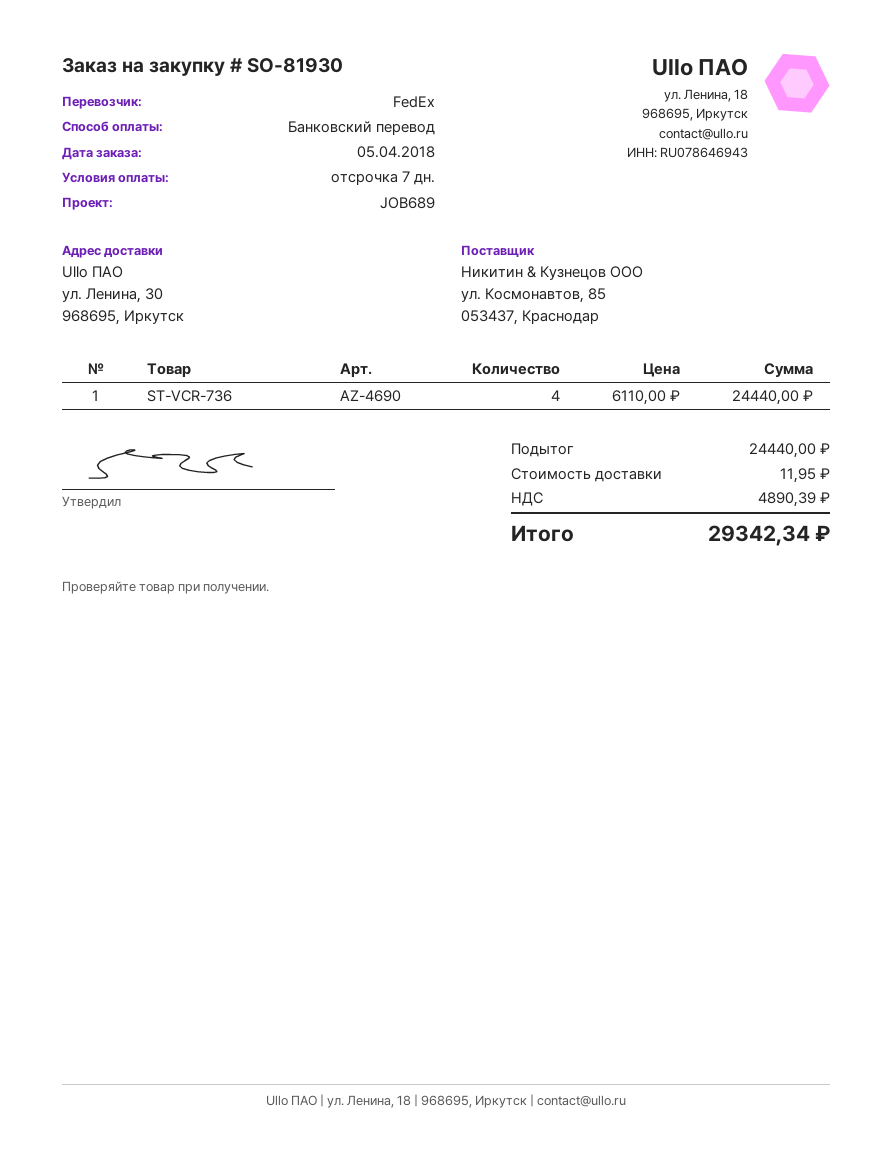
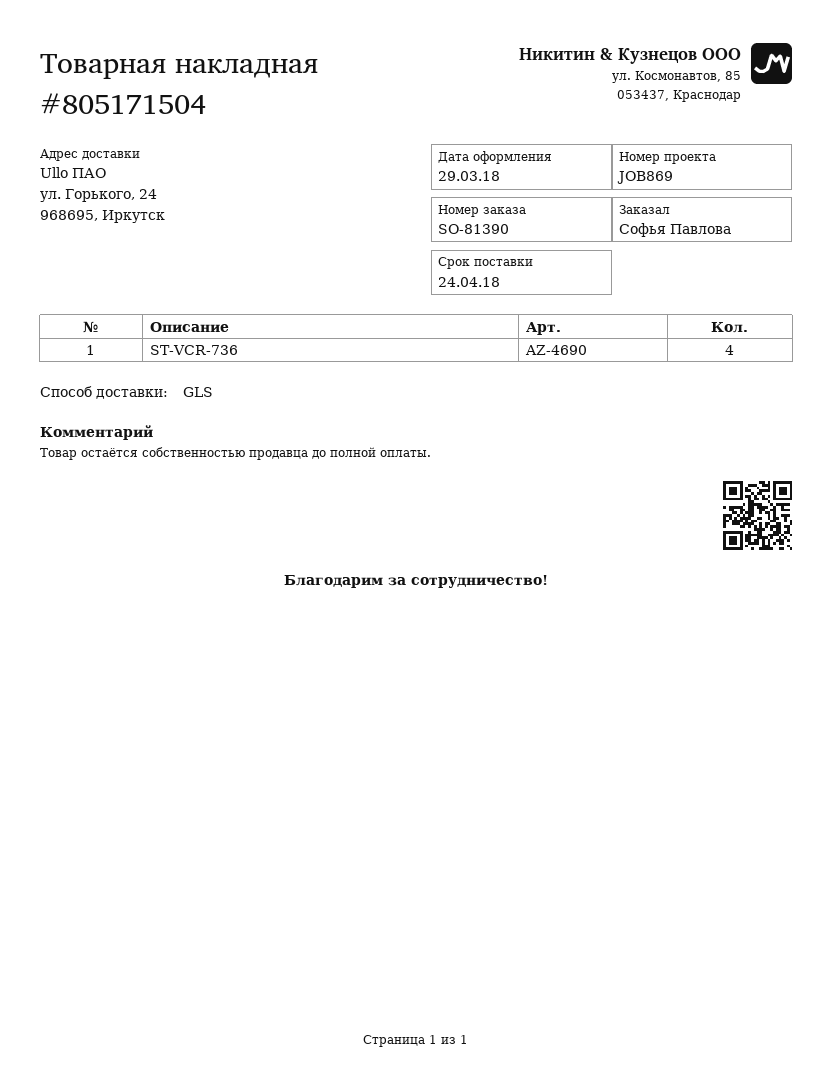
order number: SO-81930 -> SO-81390
order date: 2018-04-05 -> 2018-03-29
reference: JOB689 -> JOB869
shipping method: FedEx -> GLS
ship to: ул. Ленина, 30, 968695, Иркутск -> ул. Горького, 24, 968695, Иркутск

